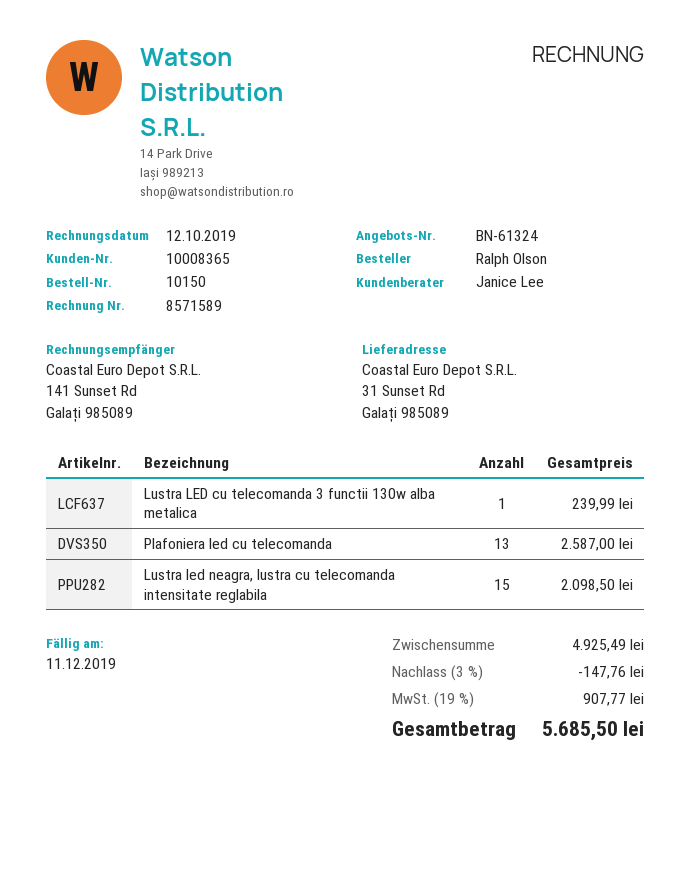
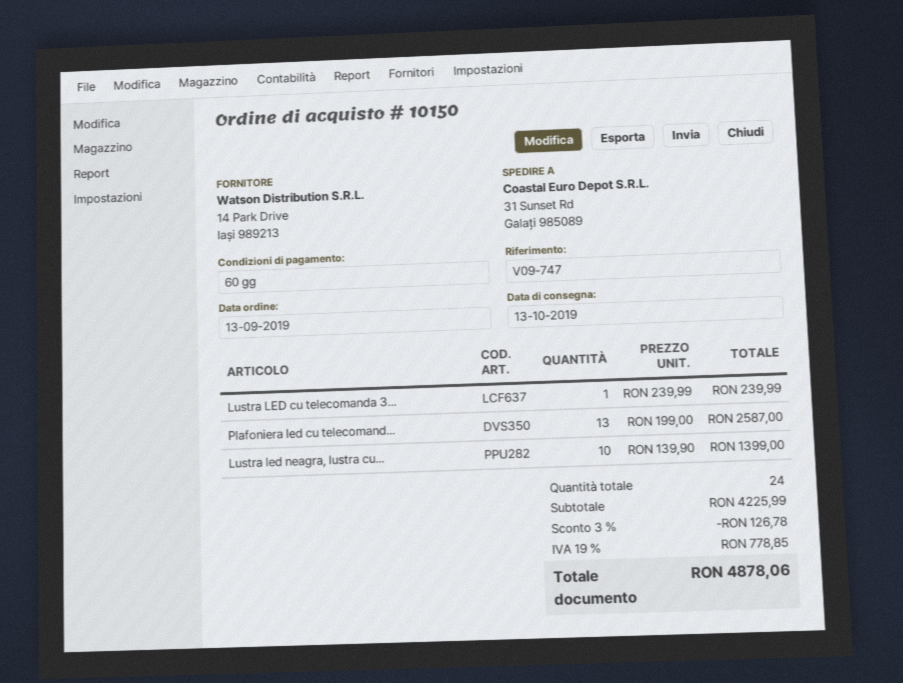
Lustra led neagra, lustra cu telecomanda intensitate reglabila: 15 for 2098.50 -> 10 for 1399.00
subtotal: 4925.49 -> 4225.99
discount: 3% = 147.76 -> 3% = 126.78
tax: 19% = 907.77 -> 19% = 778.85
total: 5685.50 -> 4878.06

